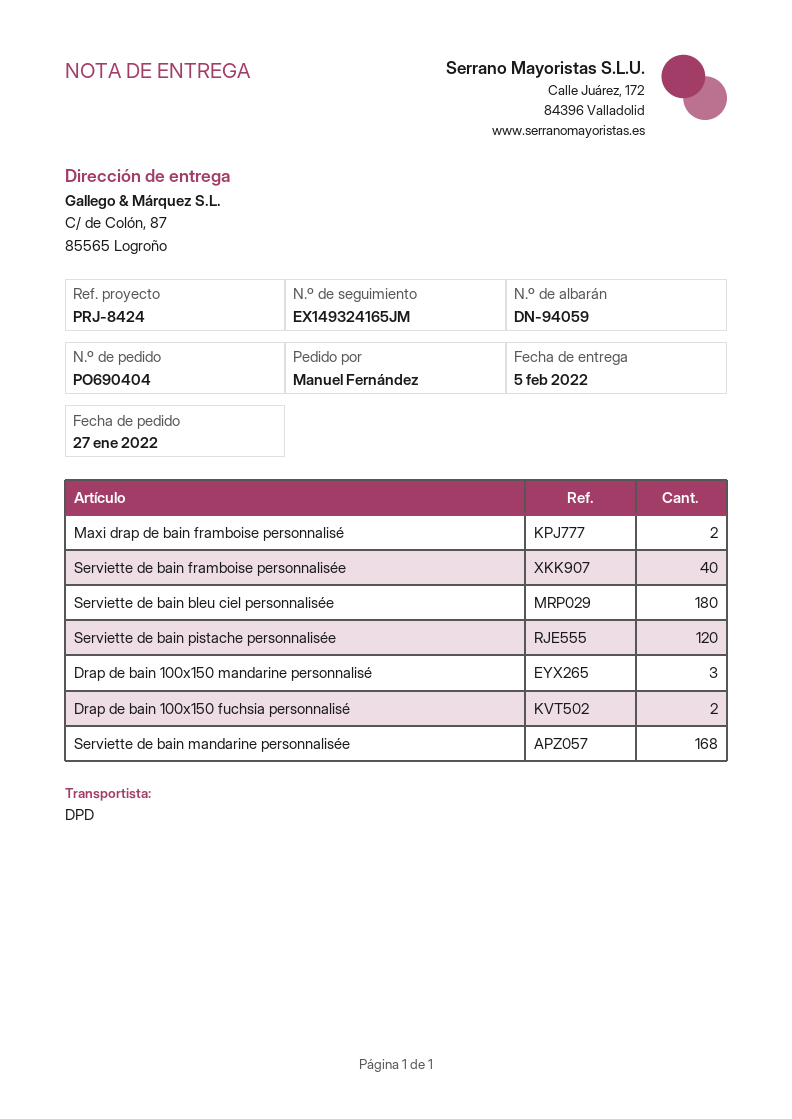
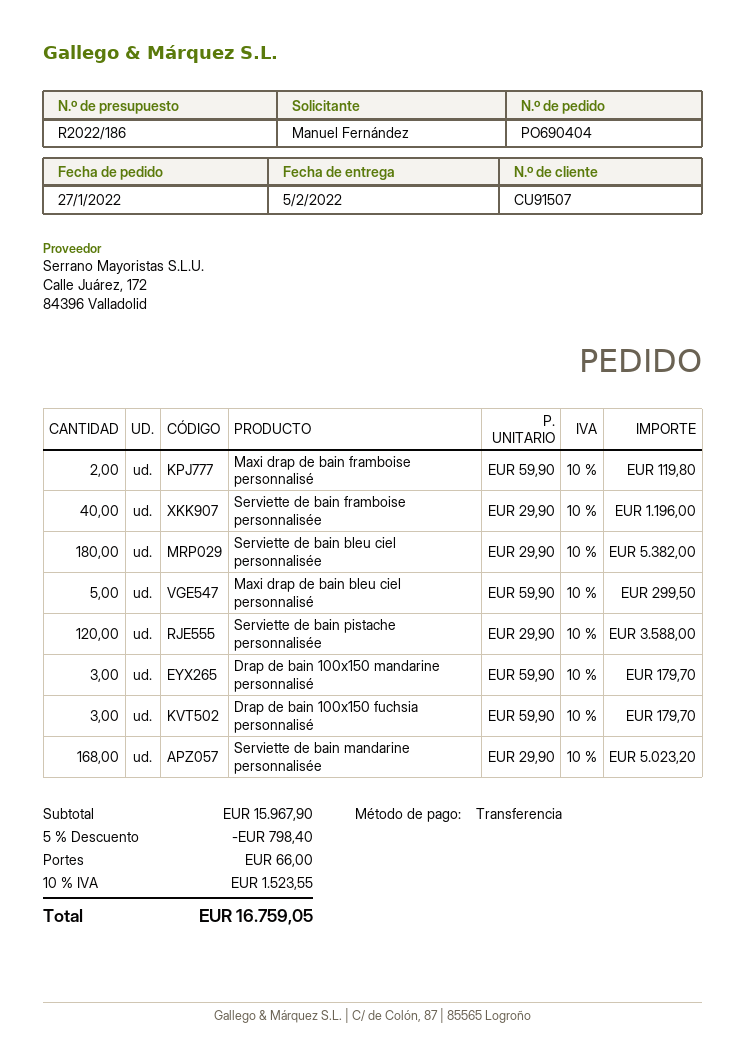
Drap de bain 100x150 fuchsia personnalisé: 2 -> 3
Maxi drap de bain bleu ciel personnalisé: none -> 5

